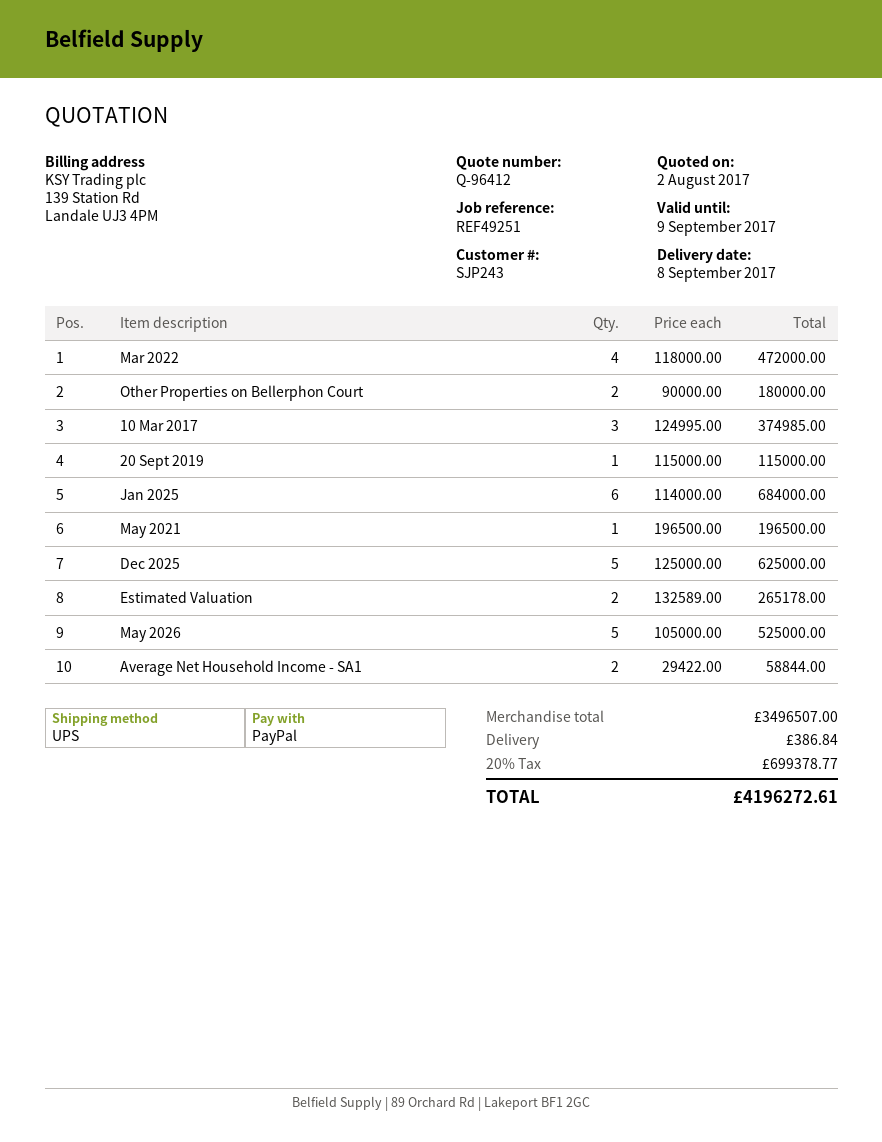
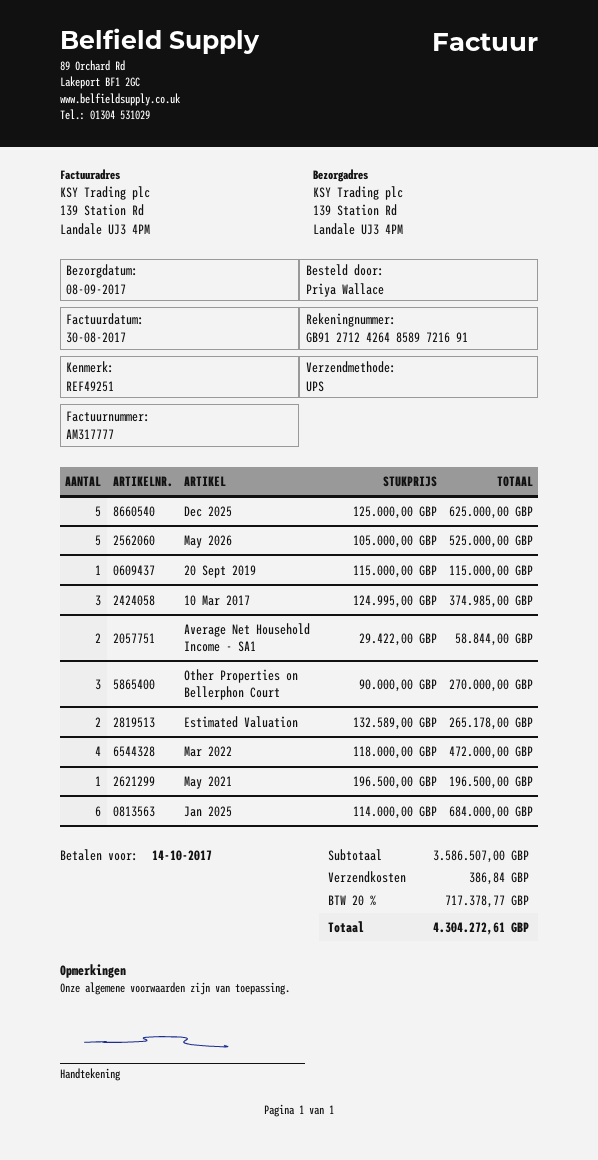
Other Properties on Bellerphon Court: 2 x 90000.00 = 180000.00 -> 3 x 90000.00 = 270000.00
subtotal: 3496507.00 -> 3586507.00
tax: 20% = 699378.77 -> 20% = 717378.77
total: 4196272.61 -> 4304272.61

